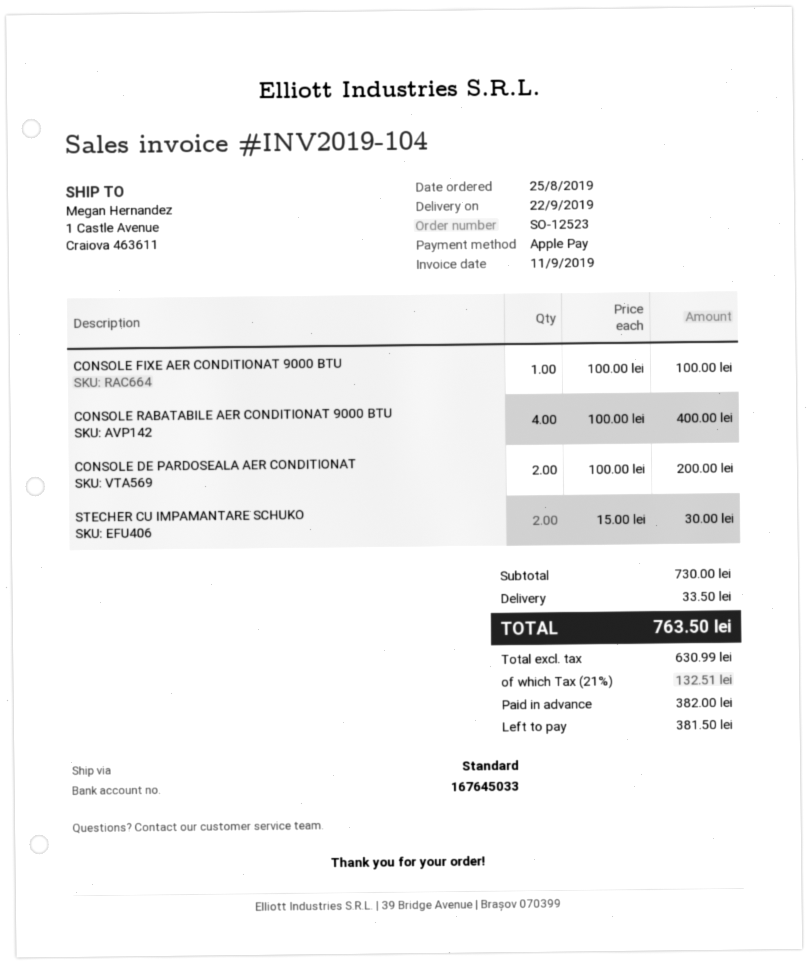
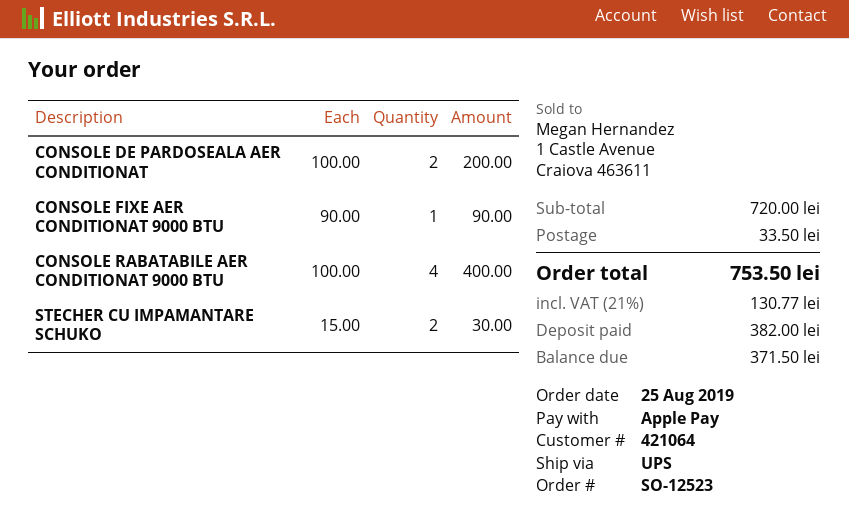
shipping method: standard -> UPS
CONSOLE FIXE AER CONDITIONAT 9000 BTU: 1 x 100.00 = 100.00 -> 1 x 90.00 = 90.00
subtotal: 730.00 -> 720.00
tax: 21% = 132.51 -> 21% = 130.77
total: 763.50 -> 753.50
balance: 381.50 -> 371.50

